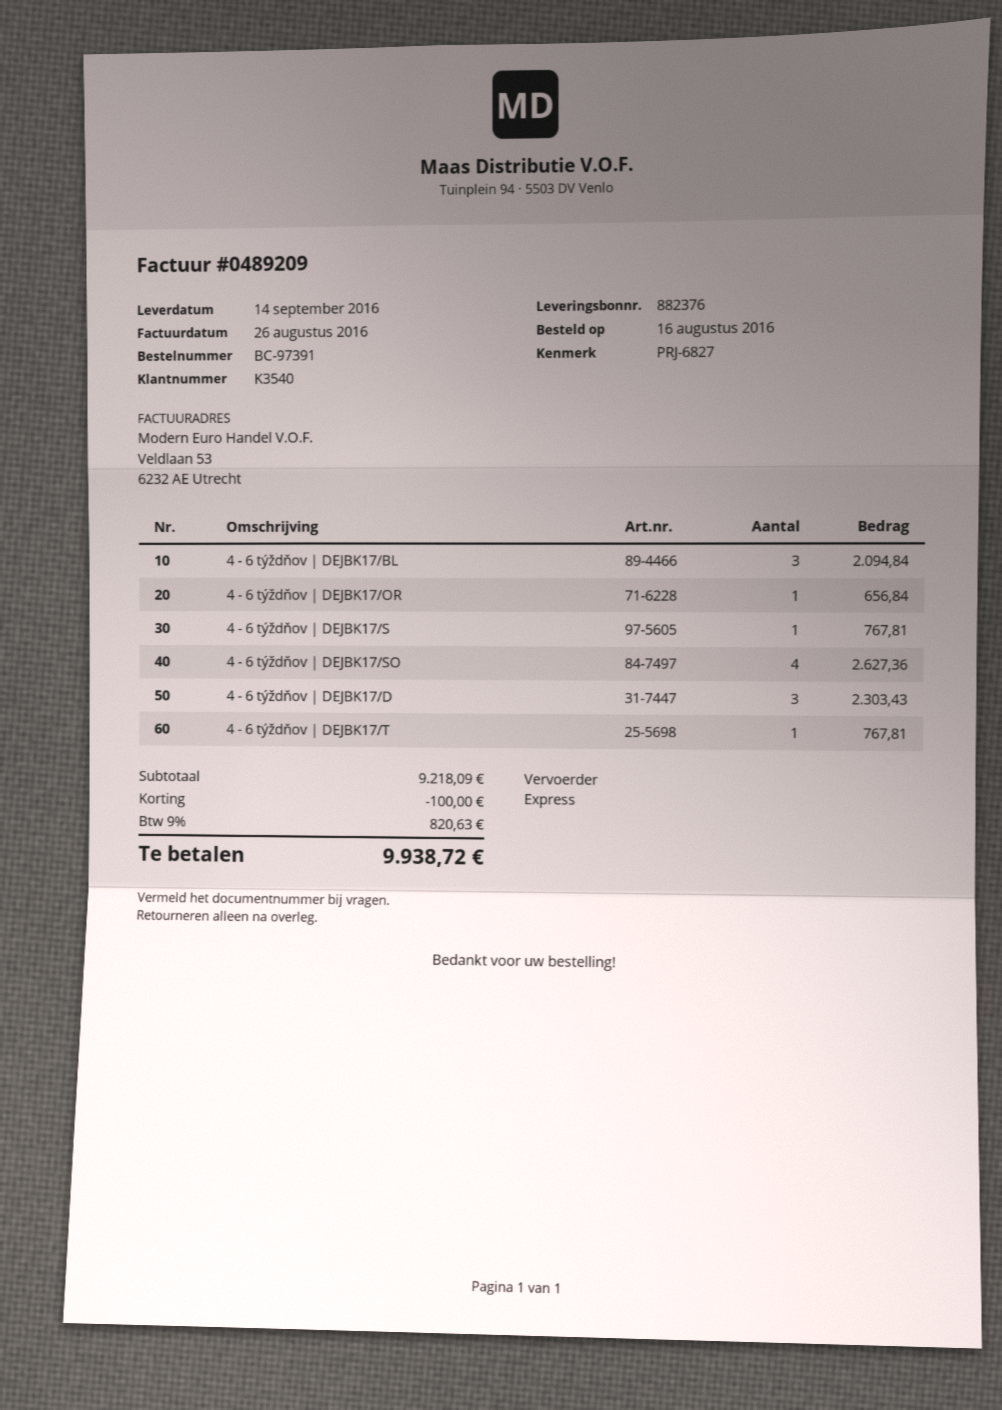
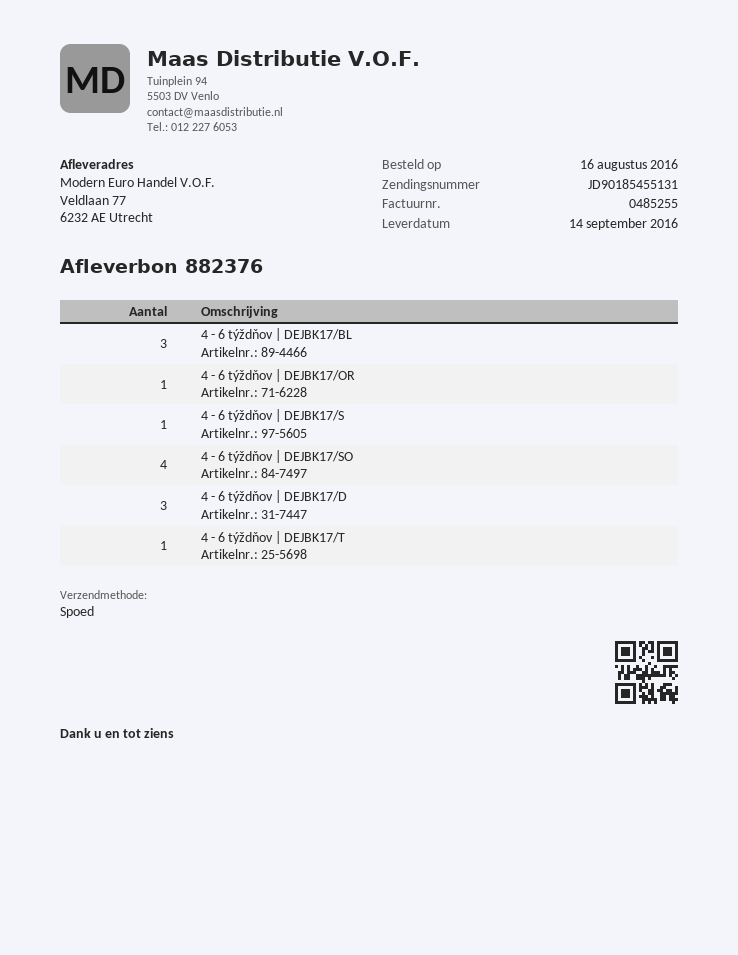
invoice number: 0489209 -> 0485255

